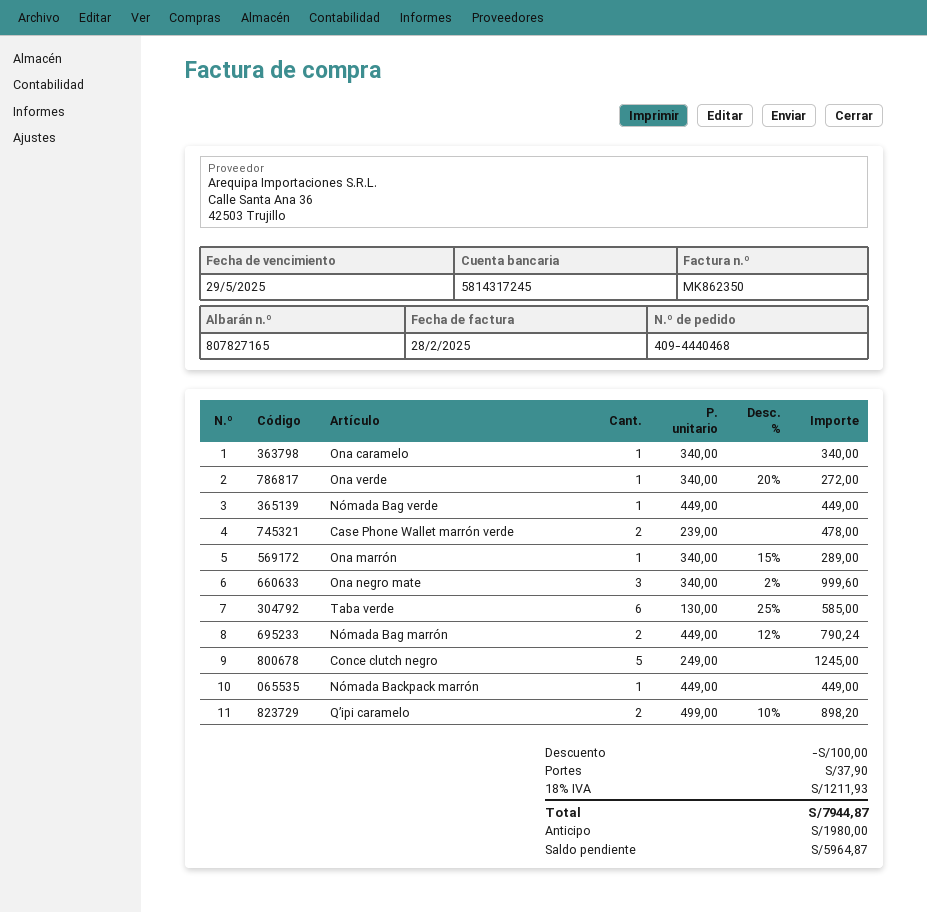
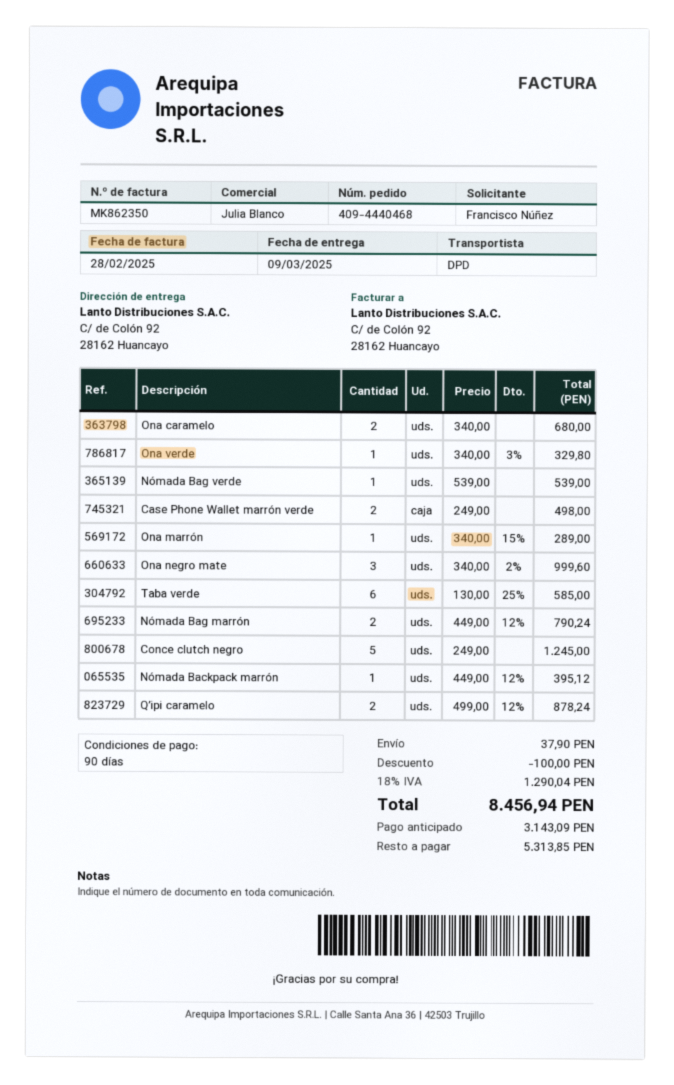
Ona caramelo: 1 x 340.00 = 340.00 -> 2 x 340.00 = 680.00
Ona verde: 1 x 340.00 - 20% = 272.00 -> 1 x 340.00 - 3% = 329.80
Nómada Bag verde: 1 x 449.00 = 449.00 -> 1 x 539.00 = 539.00
Case Phone Wallet marrón verde: 2 x 239.00 = 478.00 -> 2 x 249.00 = 498.00
Nómada Backpack marrón: 1 x 449.00 = 449.00 -> 1 x 449.00 - 12% = 395.12
Q’ipi caramelo: 2 x 499.00 - 10% = 898.20 -> 2 x 499.00 - 12% = 878.24
tax: 18% = 1211.93 -> 18% = 1290.04
total: 7944.87 -> 8456.94
deposit: 1980.00 -> 3143.09
balance: 5964.87 -> 5313.85

